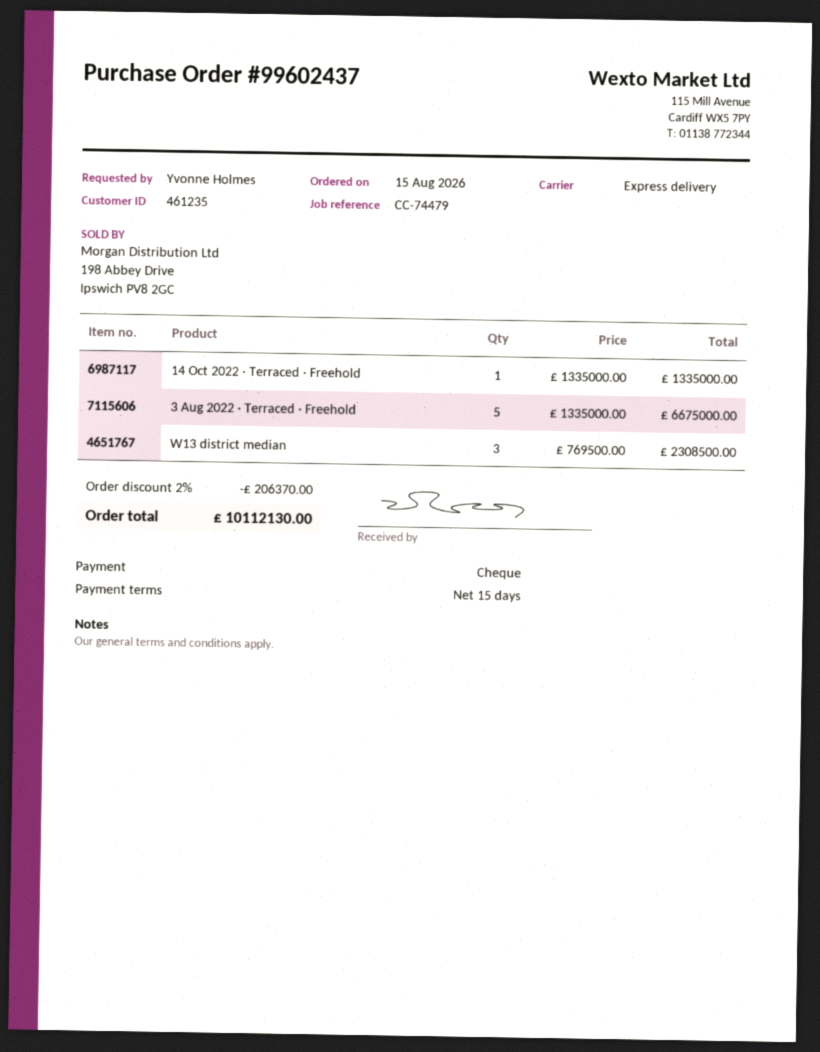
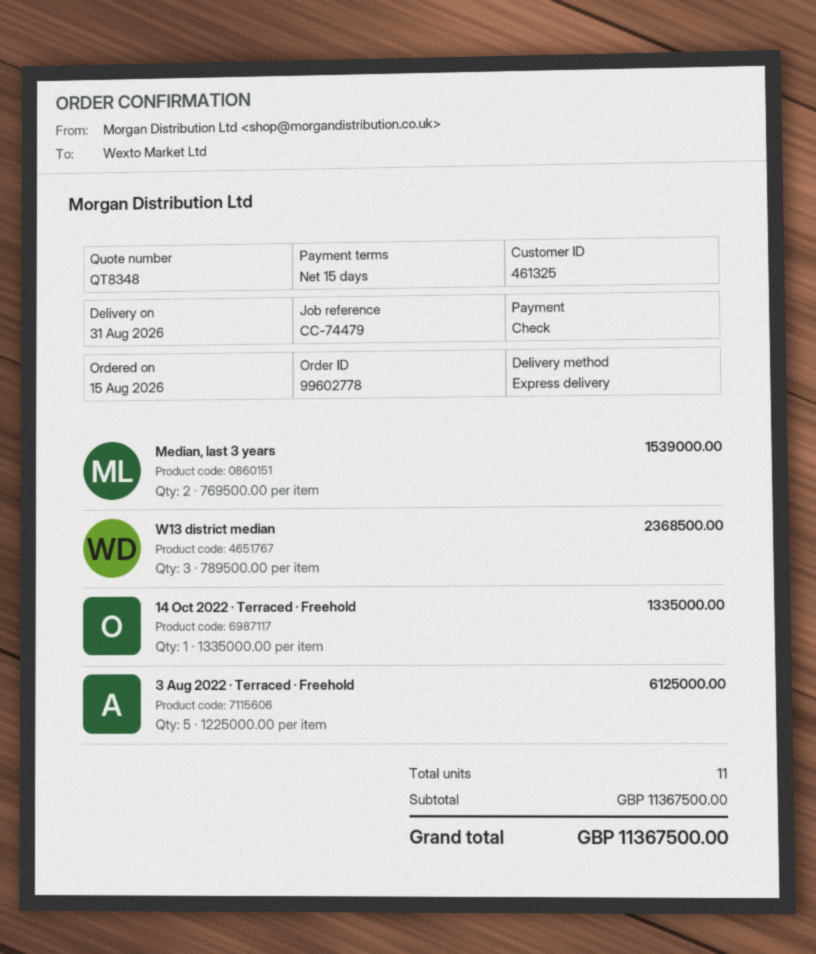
order number: 99602437 -> 99602778
customer number: 461235 -> 461325
3 Aug 2022 · Terraced · Freehold: 5 x 1335000.00 = 6675000.00 -> 5 x 1225000.00 = 6125000.00
W13 district median: 3 x 769500.00 = 2308500.00 -> 3 x 789500.00 = 2368500.00
Median, last 3 years: none -> 2 x 769500.00 = 1539000.00
discount: 2% = 206370.00 -> none
total: 10112130.00 -> 11367500.00

